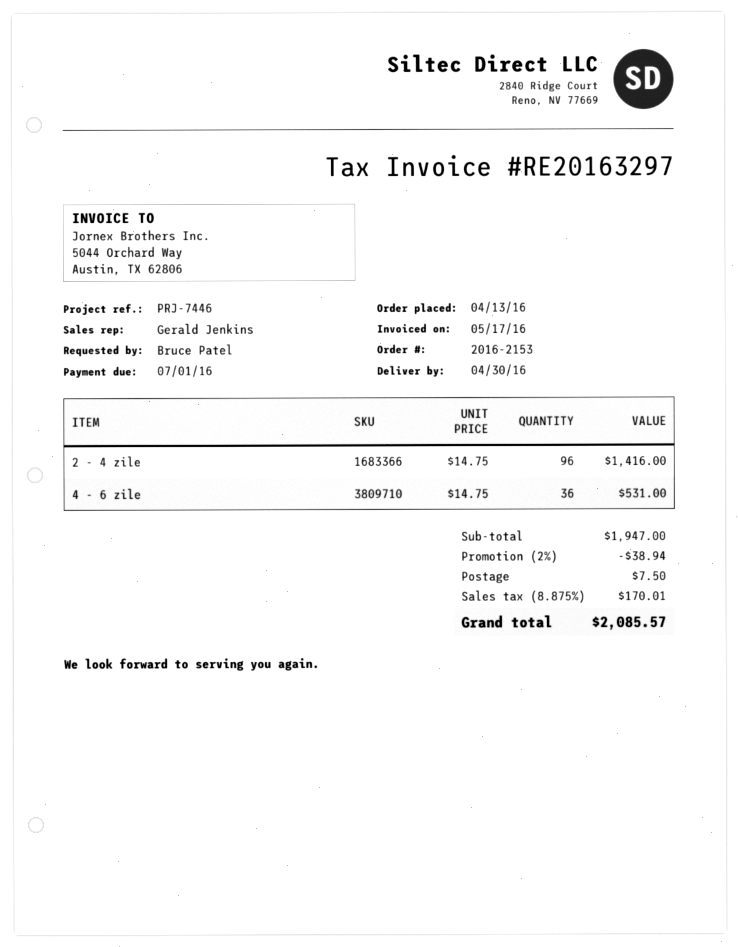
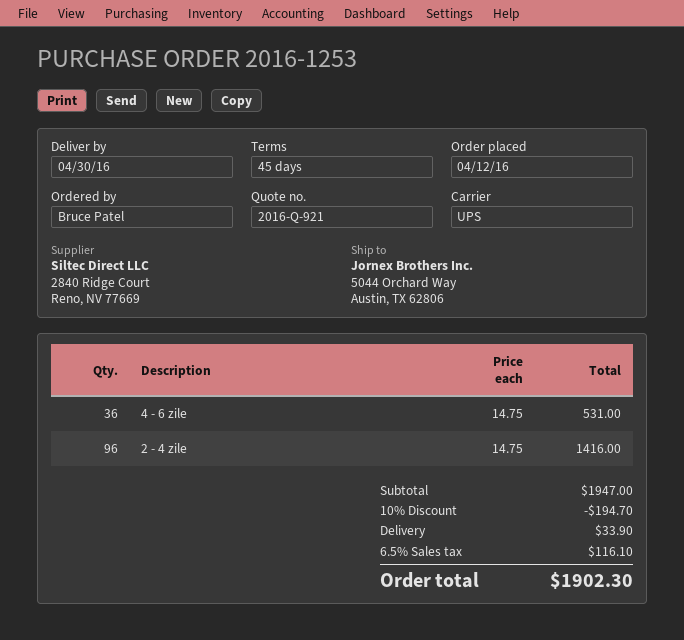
order number: 2016-2153 -> 2016-1253
order date: 2016-04-13 -> 2016-04-12
discount: 2% = 38.94 -> 10% = 194.70
shipping: 7.50 -> 33.90
tax: 8.875% = 170.01 -> 6.5% = 116.10
total: 2085.57 -> 1902.30

